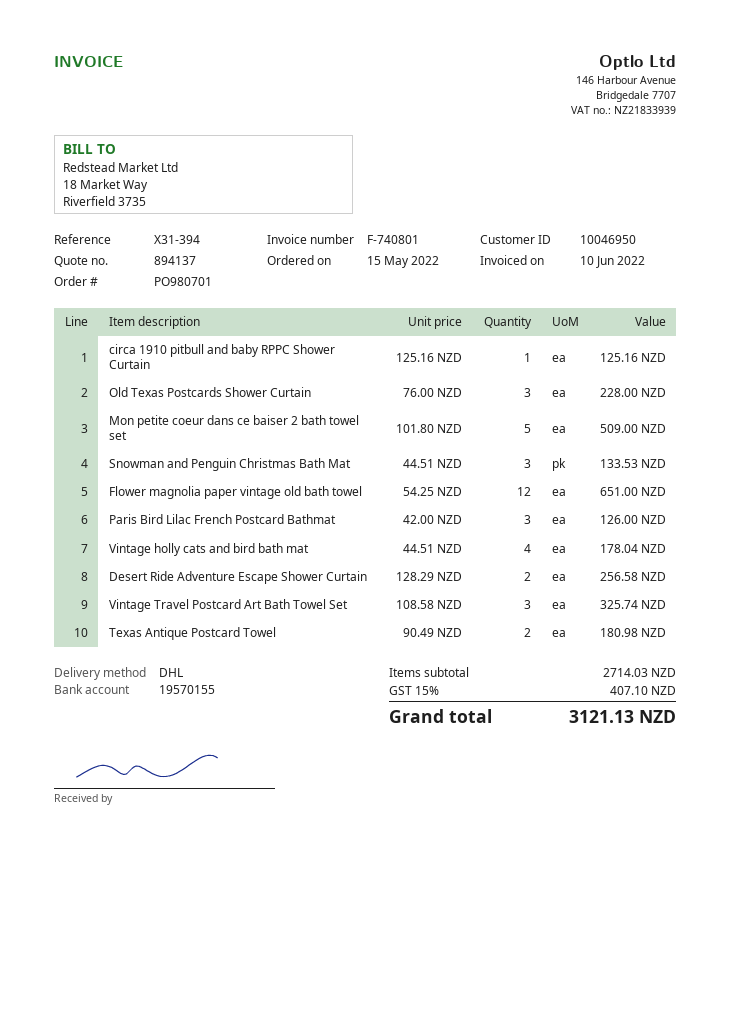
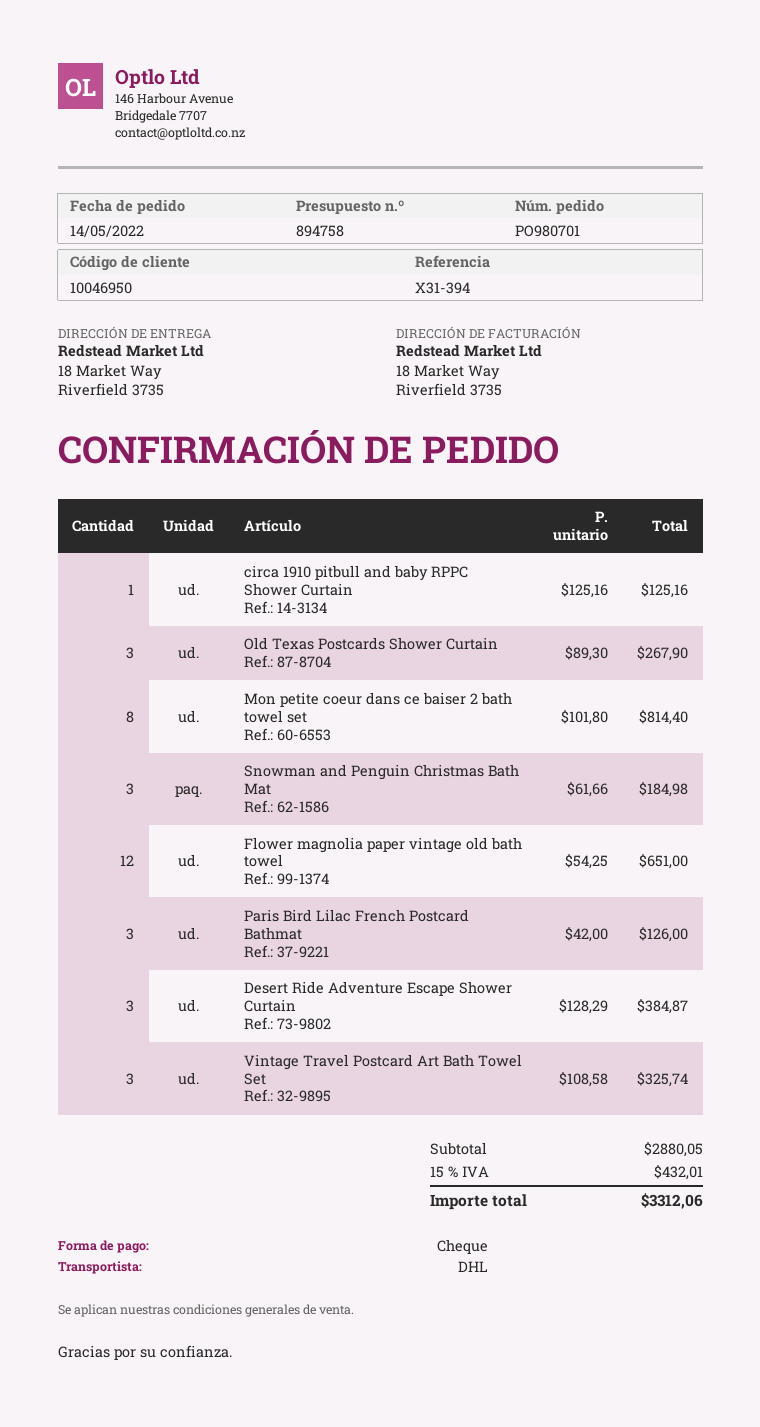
quote number: 894137 -> 894758
order date: 2022-05-15 -> 2022-05-14
Old Texas Postcards Shower Curtain: 3 x 76.00 = 228.00 -> 3 x 89.30 = 267.90
Mon petite coeur dans ce baiser 2 bath towel set: 5 x 101.80 = 509.00 -> 8 x 101.80 = 814.40
Snowman and Penguin Christmas Bath Mat: 3 x 44.51 = 133.53 -> 3 x 61.66 = 184.98
Vintage holly cats and bird bath mat: 4 x 44.51 = 178.04 -> none
Desert Ride Adventure Escape Shower Curtain: 2 x 128.29 = 256.58 -> 3 x 128.29 = 384.87
Texas Antique Postcard Towel: 2 x 90.49 = 180.98 -> none
subtotal: 2714.03 -> 2880.05
tax: 15% = 407.10 -> 15% = 432.01
total: 3121.13 -> 3312.06

